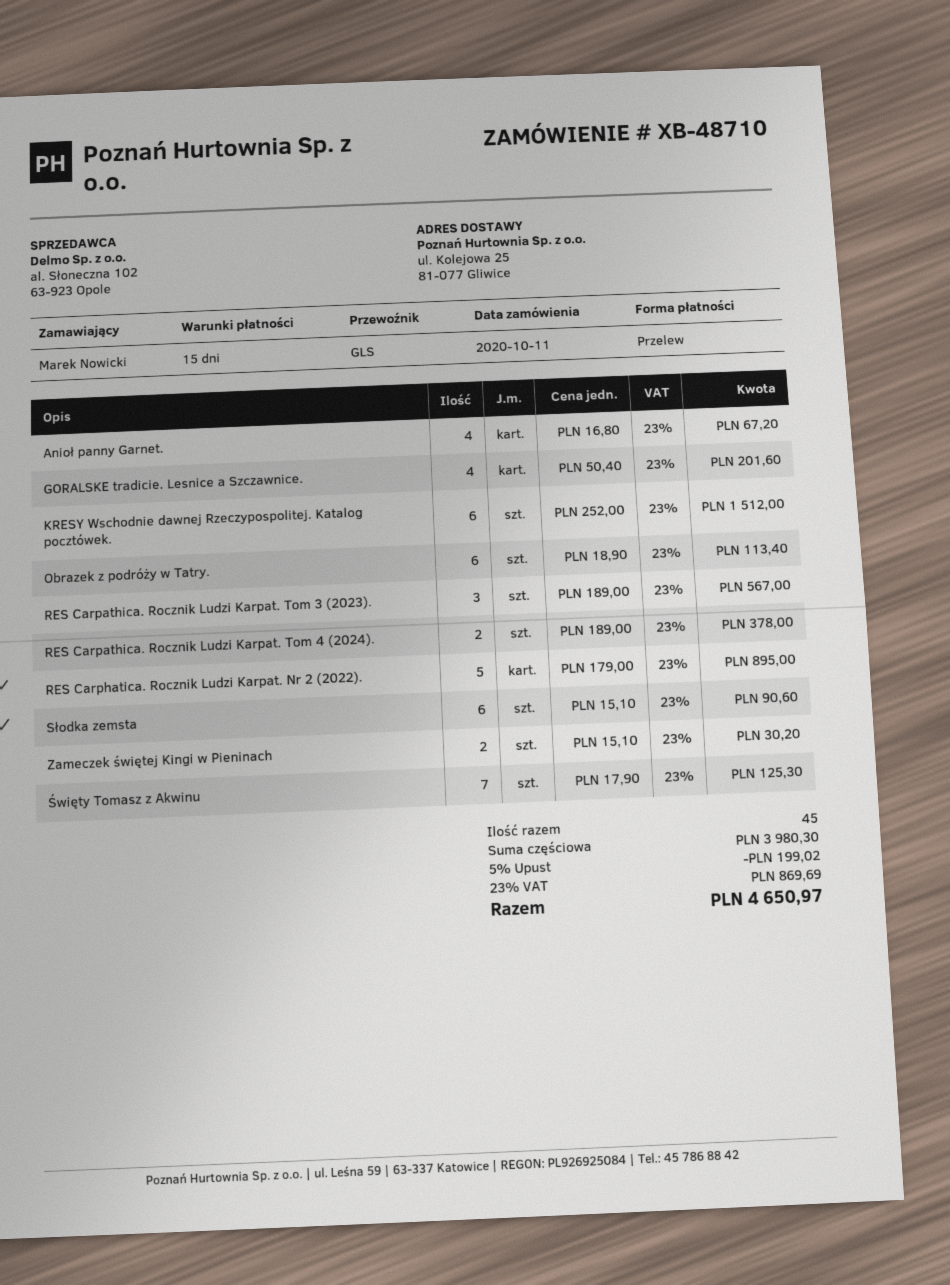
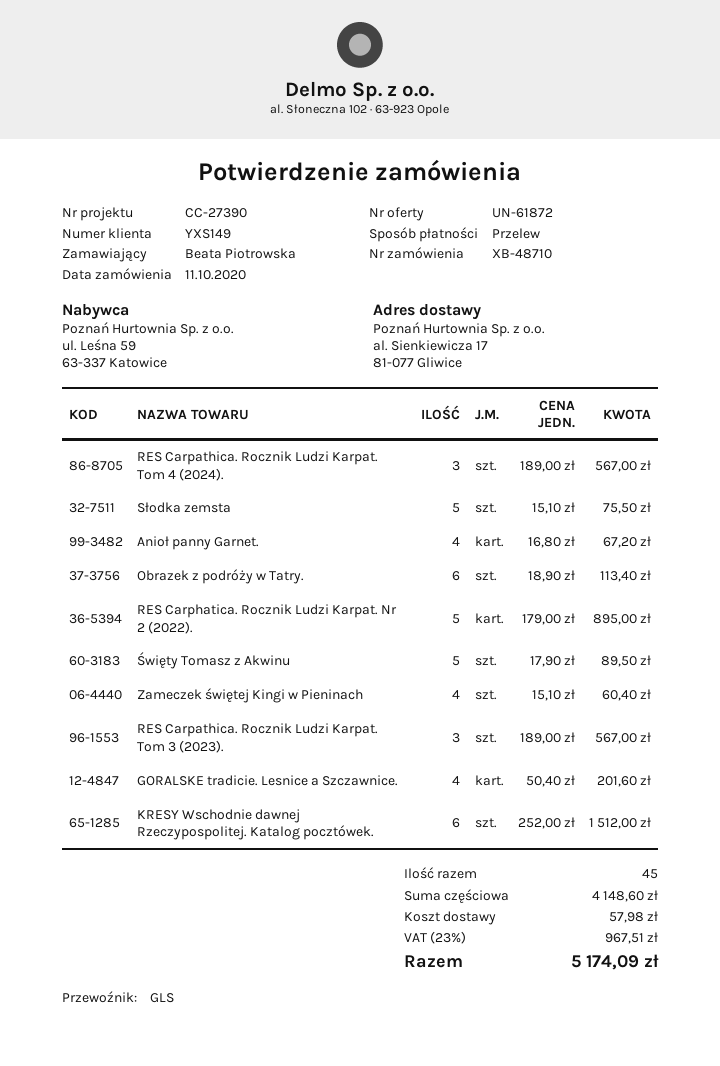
ordered by: Marek Nowicki -> Beata Piotrowska
ship to: ul. Kolejowa 25, 81-077 Gliwice -> al. Sienkiewicza 17, 81-077 Gliwice
RES Carpathica. Rocznik Ludzi Karpat. Tom 4 (2024).: 2 x 189.00 = 378.00 -> 3 x 189.00 = 567.00
Słodka zemsta: 6 x 15.10 = 90.60 -> 5 x 15.10 = 75.50
Zameczek świętej Kingi w Pieninach: 2 x 15.10 = 30.20 -> 4 x 15.10 = 60.40
Święty Tomasz z Akwinu: 7 x 17.90 = 125.30 -> 5 x 17.90 = 89.50
subtotal: 3980.30 -> 4148.60
discount: 5% = 199.02 -> none
shipping: none -> 57.98
tax: 23% = 869.69 -> 23% = 967.51
total: 4650.97 -> 5174.09

